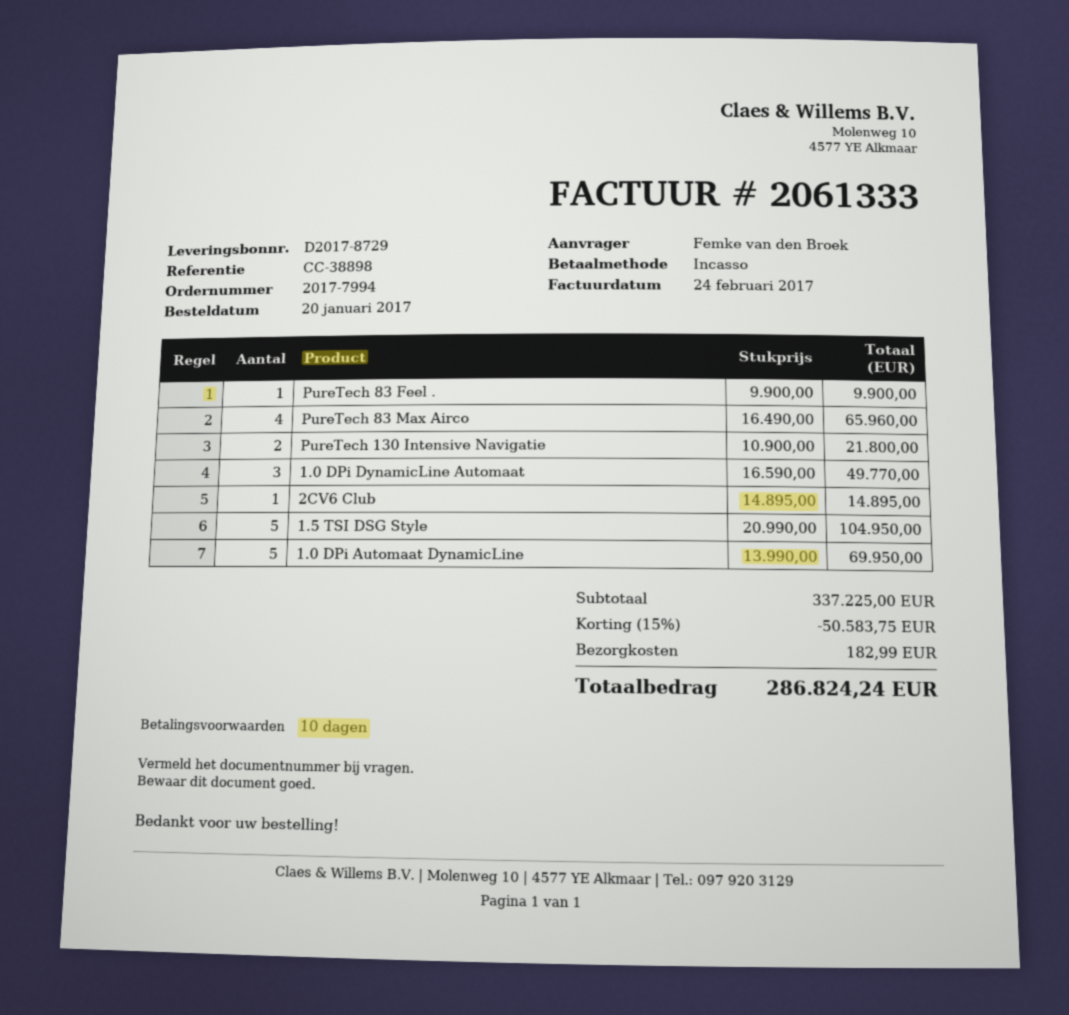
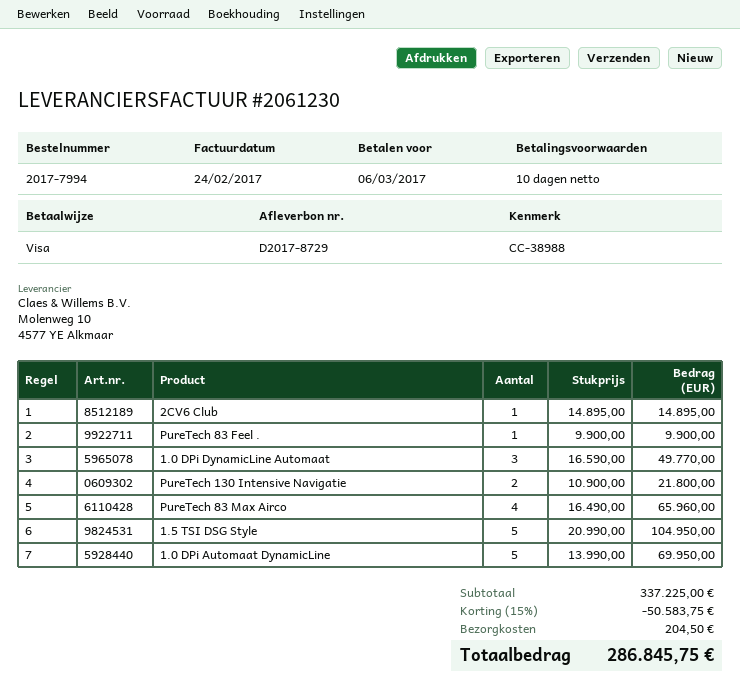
invoice number: 2061333 -> 2061230
reference: CC-38898 -> CC-38988
payment method: direct debit -> Visa
shipping: 182.99 -> 204.50
total: 286824.24 -> 286845.75

